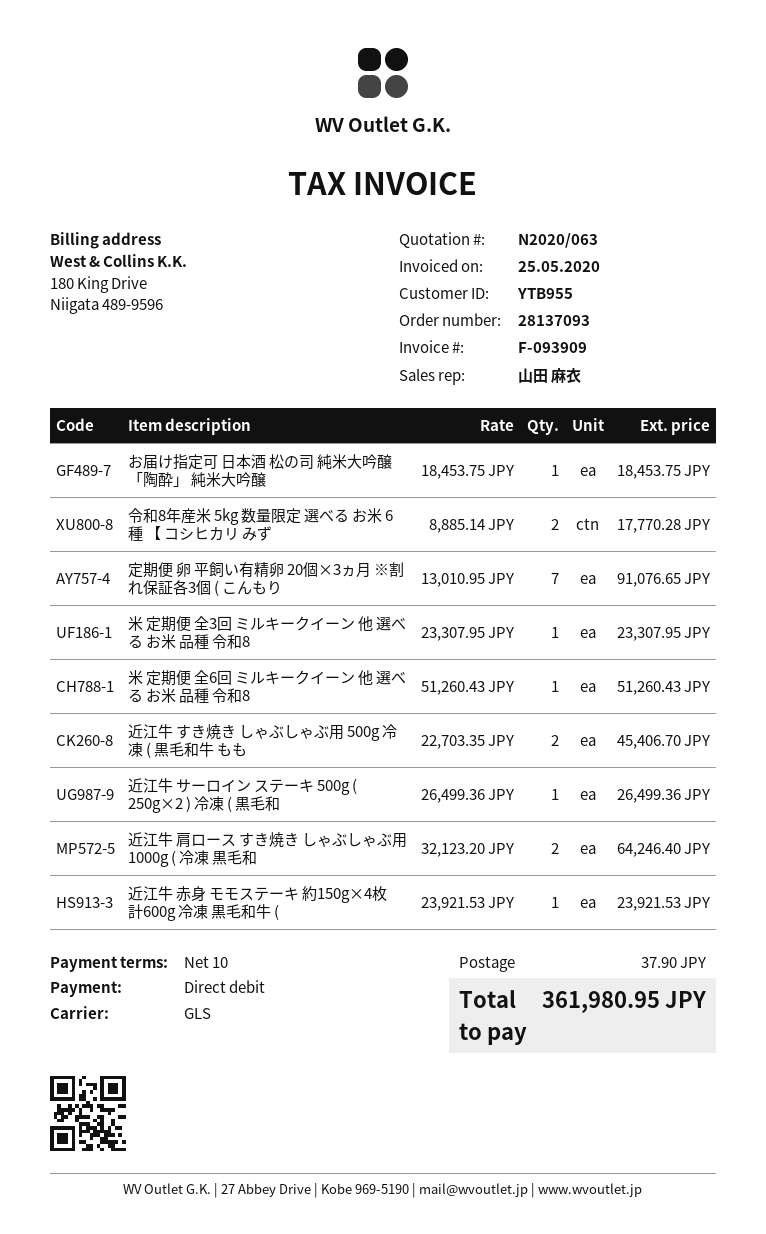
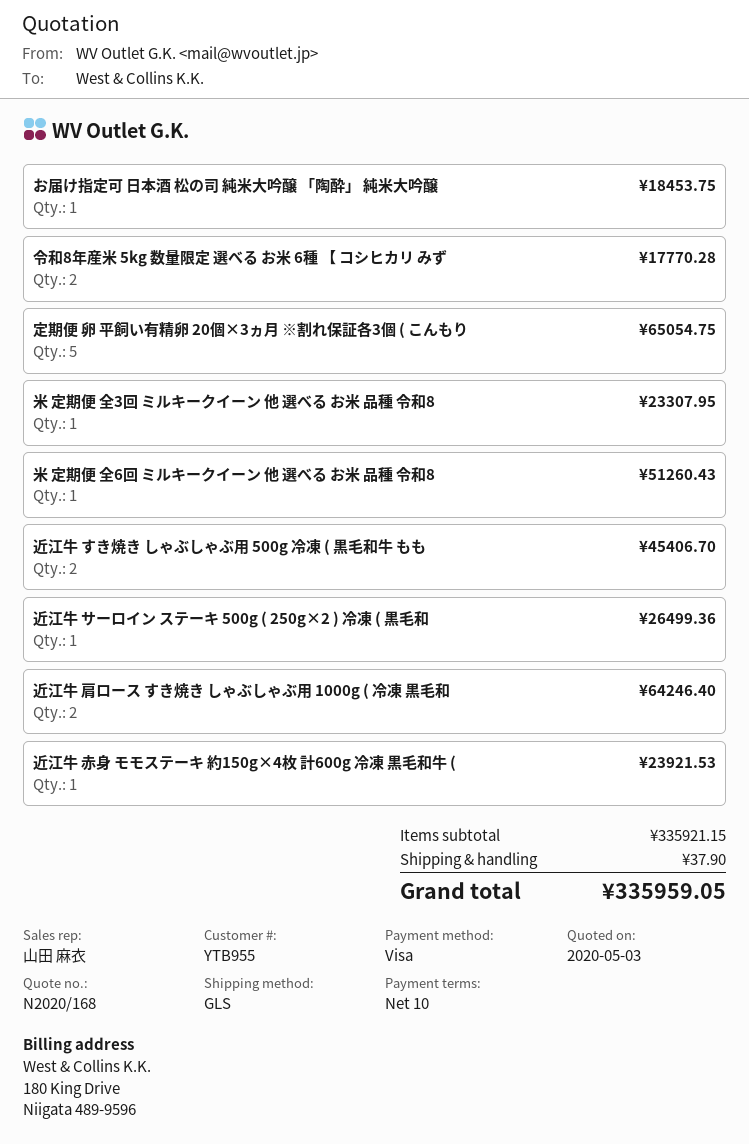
quote number: N2020/063 -> N2020/168
payment method: direct debit -> Visa
定期便 卵 平飼い有精卵 20個×3ヵ月 ※割れ保証各3個 ( こんもり: 7 for 91076.65 -> 5 for 65054.75
total: 361980.95 -> 335959.05

